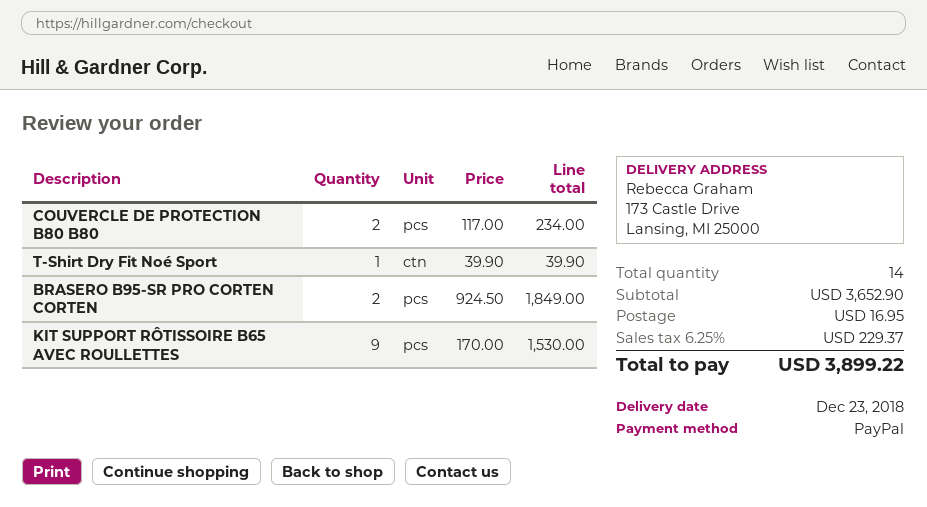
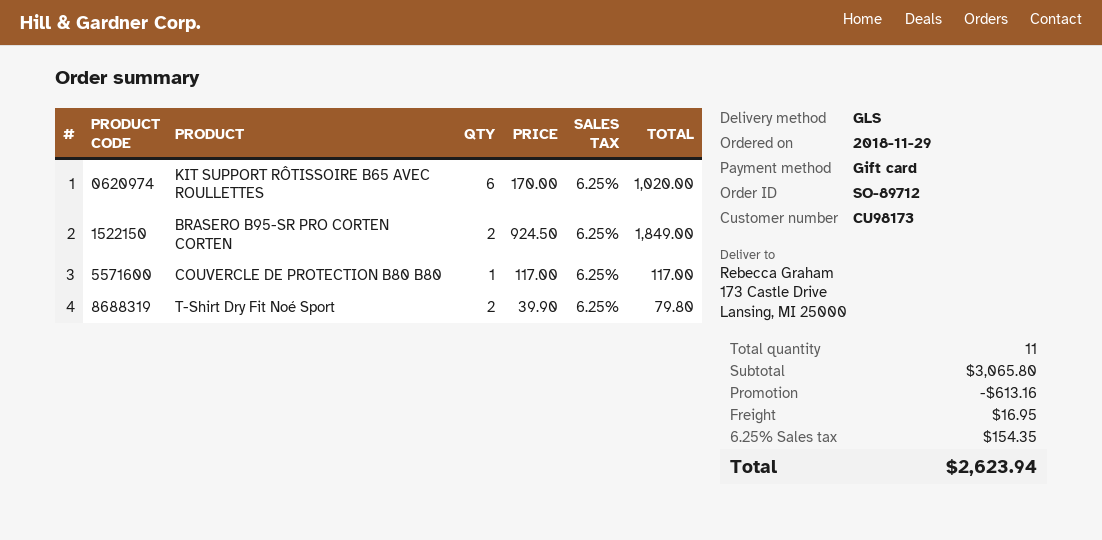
payment method: PayPal -> gift card
COUVERCLE DE PROTECTION B80 B80: 2 x 117.00 = 234.00 -> 1 x 117.00 = 117.00
T-Shirt Dry Fit Noé Sport: 1 x 39.90 = 39.90 -> 2 x 39.90 = 79.80
KIT SUPPORT RÔTISSOIRE B65 AVEC ROULLETTES: 9 x 170.00 = 1530.00 -> 6 x 170.00 = 1020.00
total quantity: 14 -> 11
subtotal: 3652.90 -> 3065.80
discount: none -> 613.16
tax: 6.25% = 229.37 -> 6.25% = 154.35
total: 3899.22 -> 2623.94

